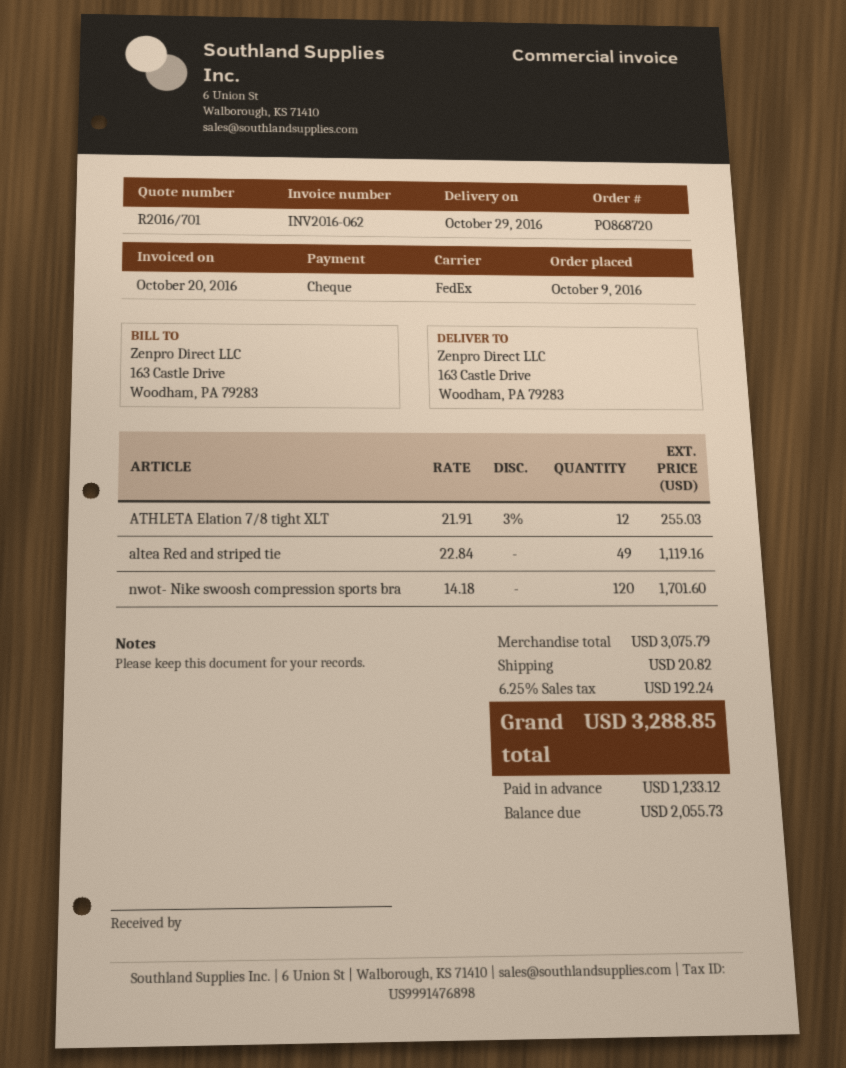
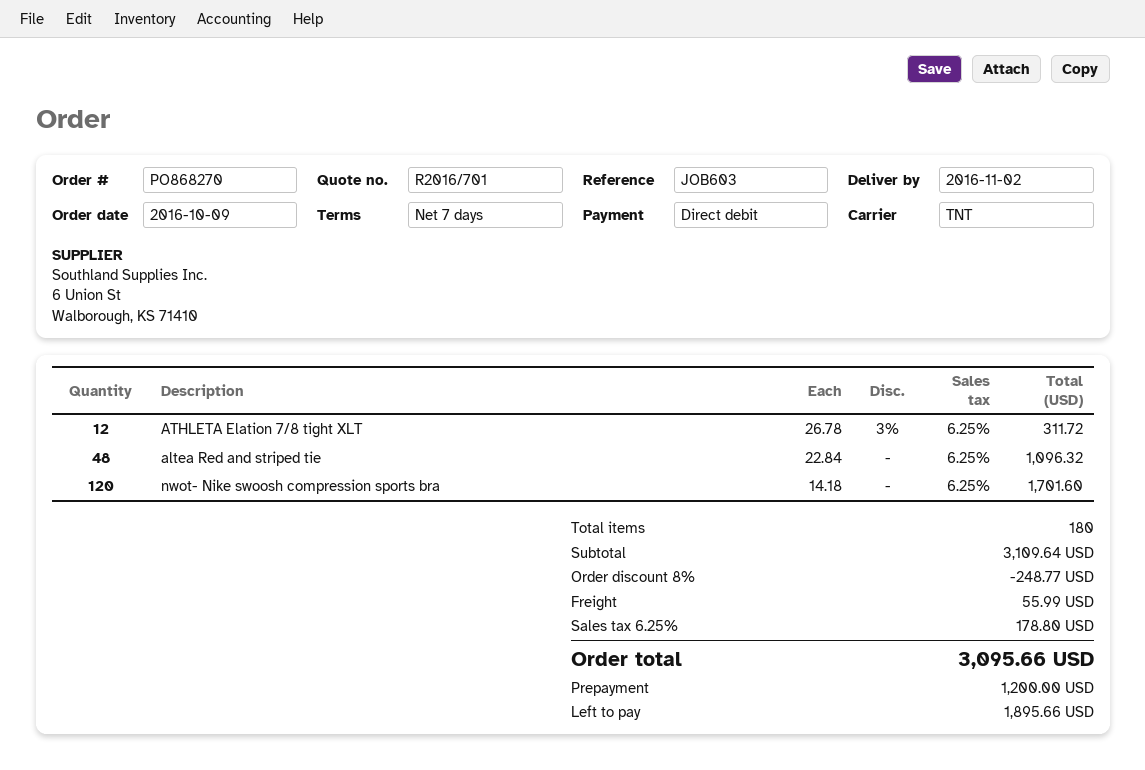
order number: PO868720 -> PO868270
delivery date: 2016-10-29 -> 2016-11-02
payment method: cheque -> direct debit
shipping method: FedEx -> TNT
ATHLETA Elation 7/8 tight XLT: 12 x 21.91 - 3% = 255.03 -> 12 x 26.78 - 3% = 311.72
altea Red and striped tie: 49 x 22.84 = 1119.16 -> 48 x 22.84 = 1096.32
subtotal: 3075.79 -> 3109.64
discount: none -> 8% = 248.77
shipping: 20.82 -> 55.99
tax: 6.25% = 192.24 -> 6.25% = 178.80
total: 3288.85 -> 3095.66
deposit: 1233.12 -> 1200.00
balance: 2055.73 -> 1895.66

